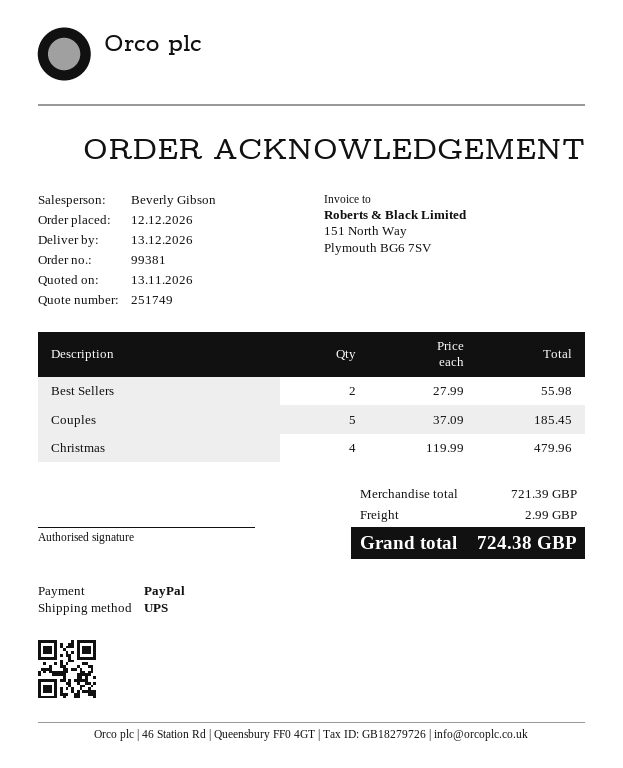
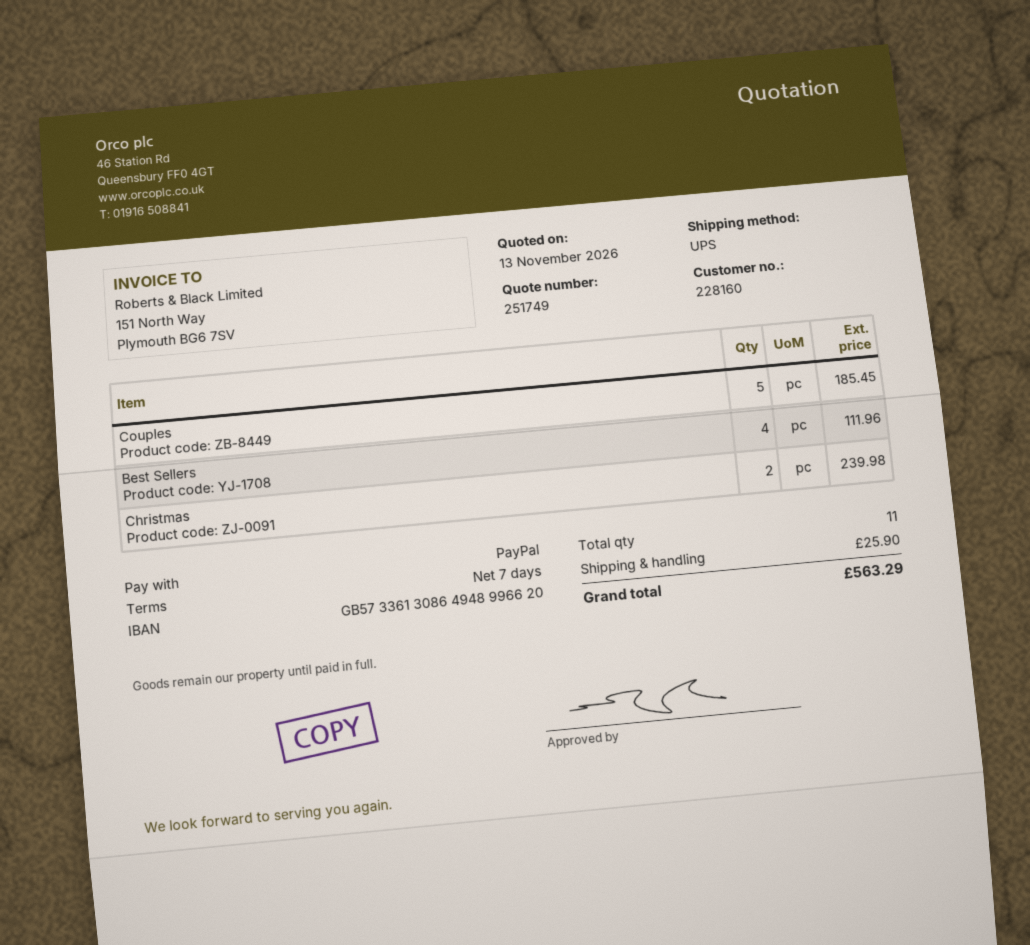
Best Sellers: 2 for 55.98 -> 4 for 111.96
Christmas: 4 for 479.96 -> 2 for 239.98
shipping: 2.99 -> 25.90
total: 724.38 -> 563.29

